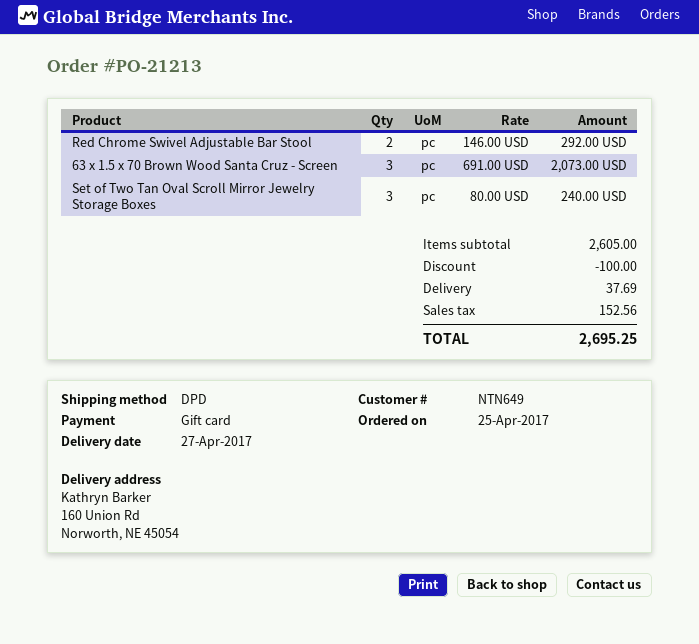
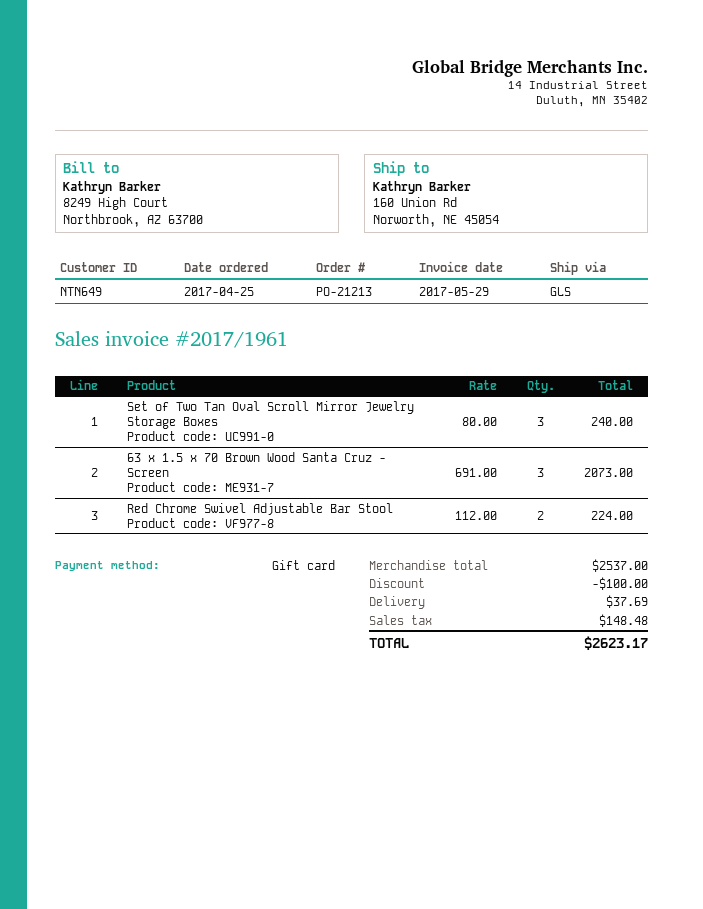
shipping method: DPD -> GLS
Red Chrome Swivel Adjustable Bar Stool: 2 x 146.00 = 292.00 -> 2 x 112.00 = 224.00
subtotal: 2605.00 -> 2537.00
tax: 152.56 -> 148.48
total: 2695.25 -> 2623.17

